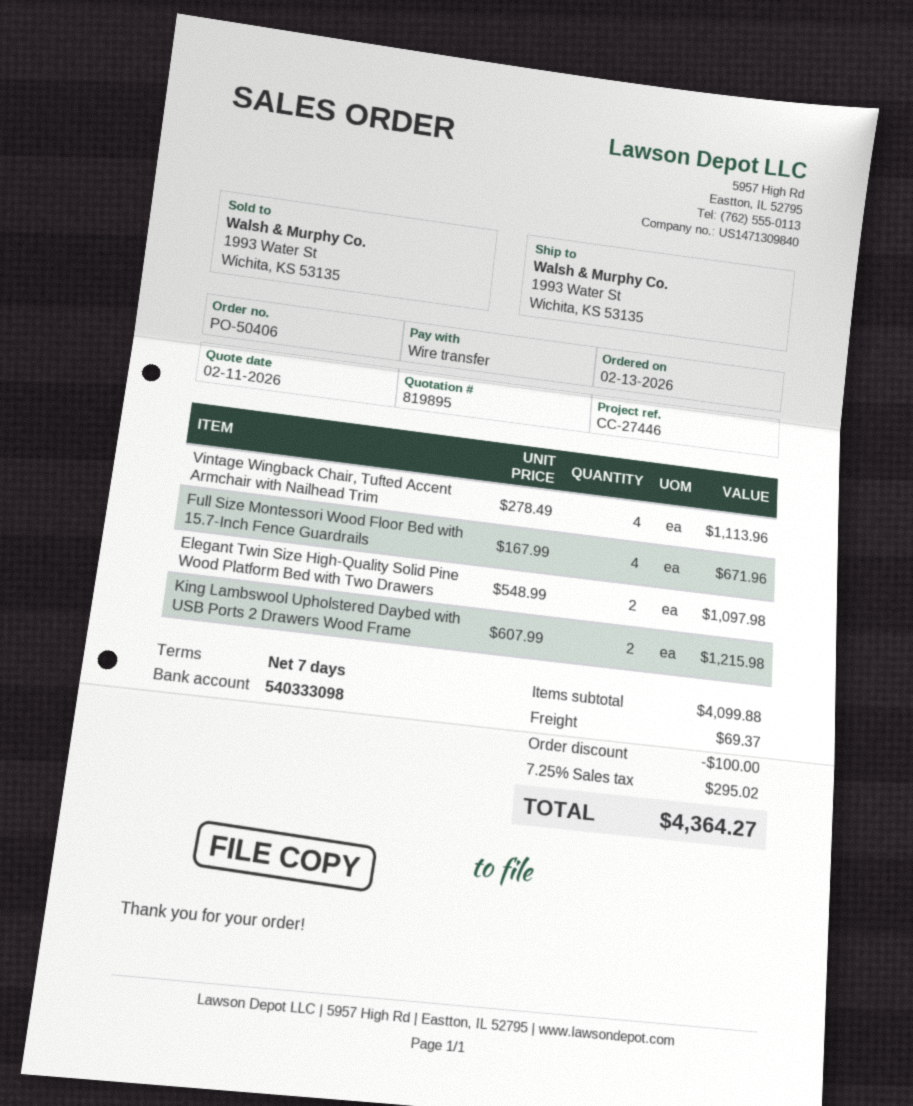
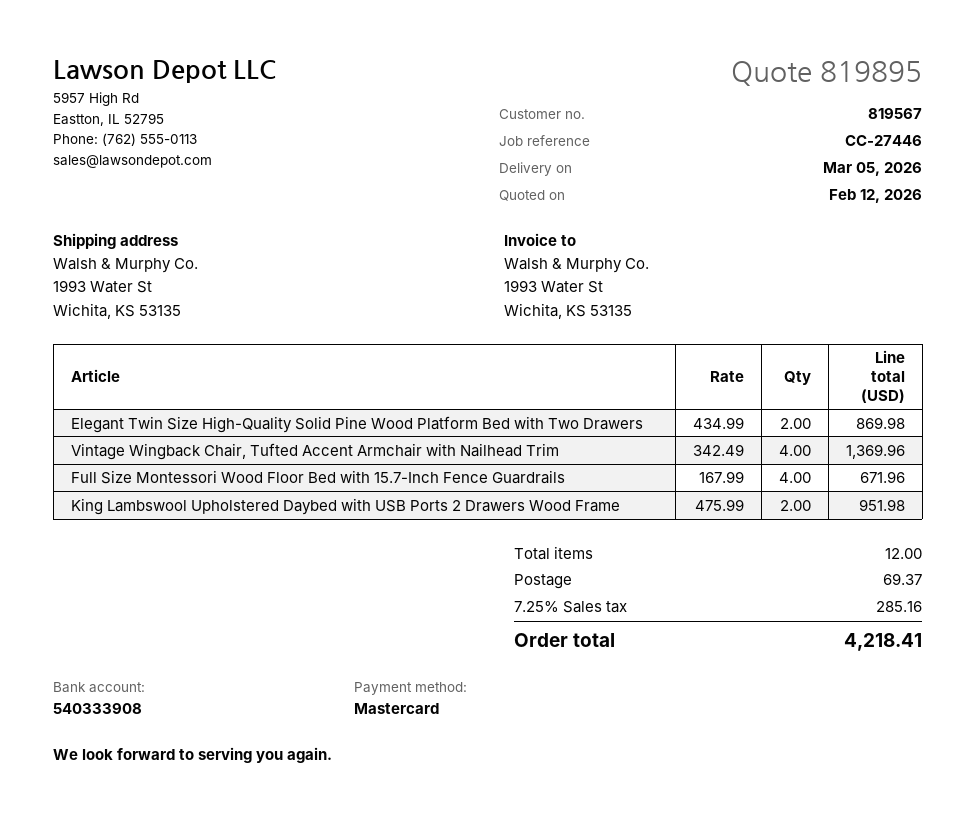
quote date: 2026-02-11 -> 2026-02-12
payment method: bank transfer -> Mastercard
bank account: 540333098 -> 540333908
Vintage Wingback Chair, Tufted Accent Armchair with Nailhead Trim: 4 x 278.49 = 1113.96 -> 4 x 342.49 = 1369.96
Elegant Twin Size High-Quality Solid Pine Wood Platform Bed with Two Drawers: 2 x 548.99 = 1097.98 -> 2 x 434.99 = 869.98
King Lambswool Upholstered Daybed with USB Ports 2 Drawers Wood Frame: 2 x 607.99 = 1215.98 -> 2 x 475.99 = 951.98
discount: 100.00 -> none
tax: 7.25% = 295.02 -> 7.25% = 285.16
total: 4364.27 -> 4218.41

